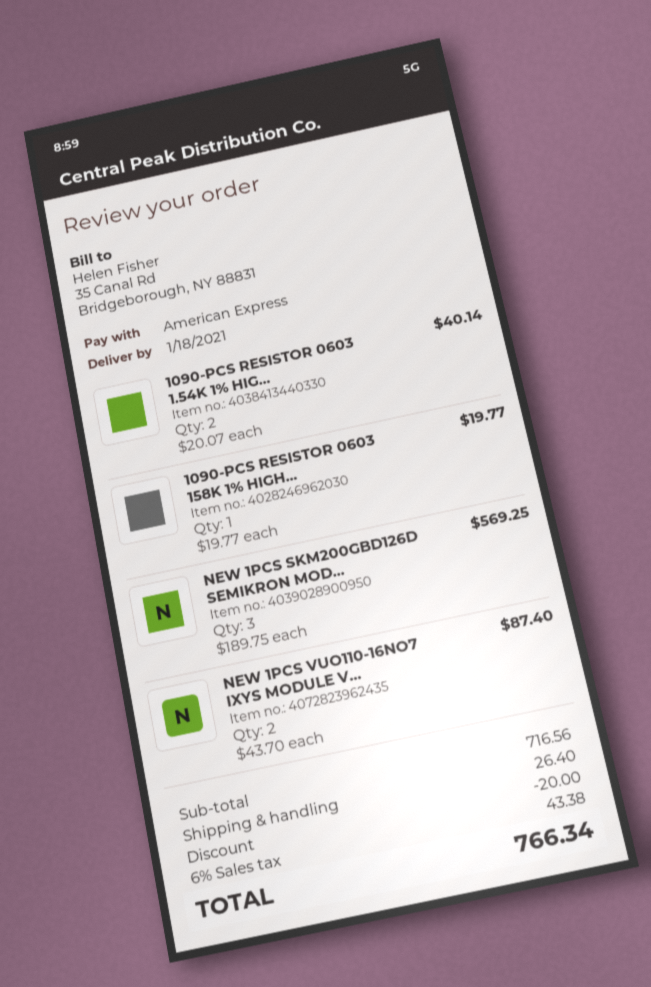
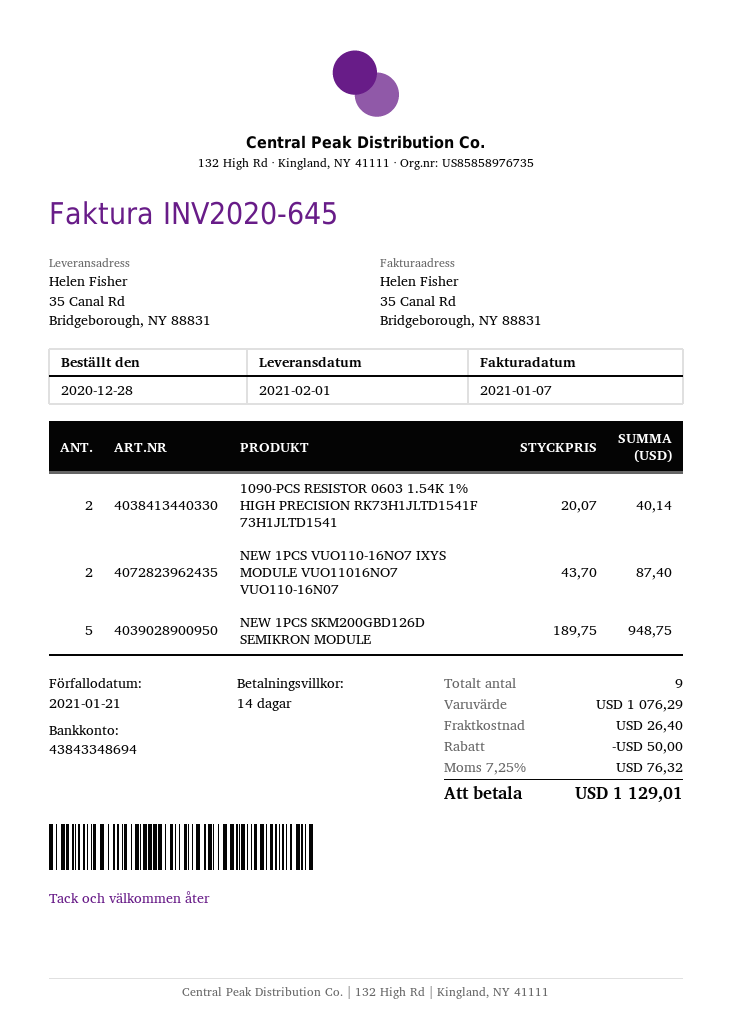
delivery date: 2021-01-18 -> 2021-02-01
1090-PCS RESISTOR 0603 158K 1% HIGH...: 1 x 19.77 = 19.77 -> none
NEW 1PCS SKM200GBD126D SEMIKRON MOD...: 3 x 189.75 = 569.25 -> 5 x 189.75 = 948.75
subtotal: 716.56 -> 1076.29
discount: 20.00 -> 50.00
tax: 6% = 43.38 -> 7.25% = 76.32
total: 766.34 -> 1129.01

